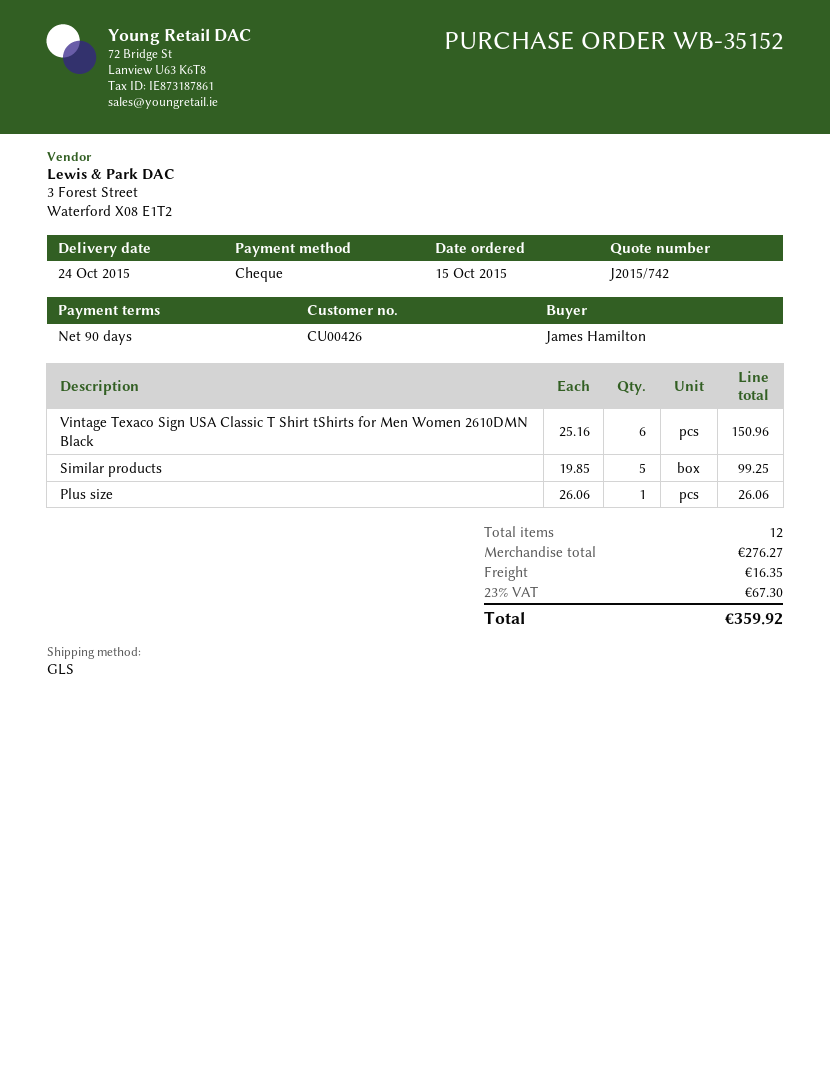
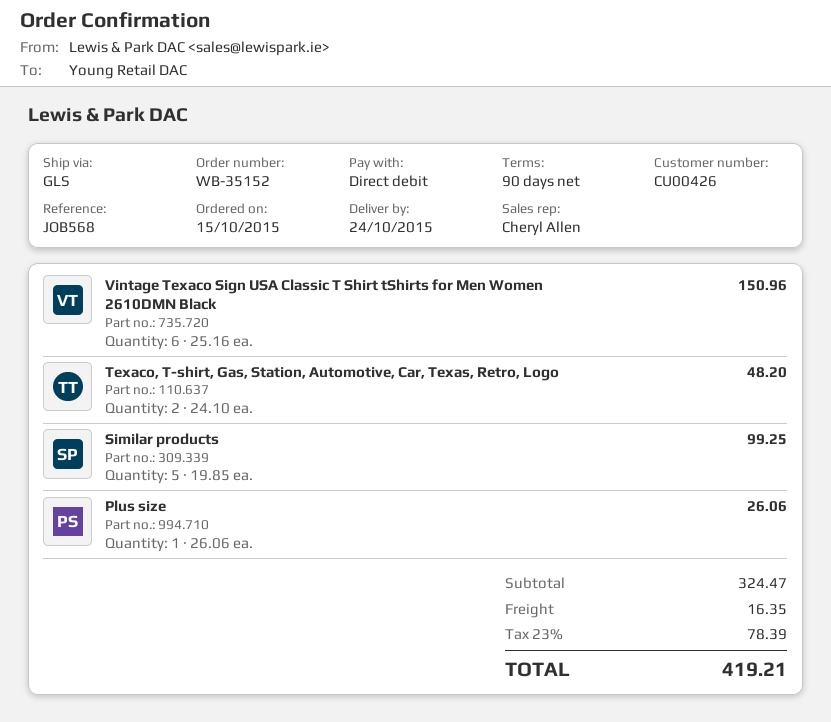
payment method: cheque -> direct debit
Texaco, T-shirt, Gas, Station, Automotive, Car, Texas, Retro, Logo: none -> 2 x 24.10 = 48.20
subtotal: 276.27 -> 324.47
tax: 23% = 67.30 -> 23% = 78.39
total: 359.92 -> 419.21

